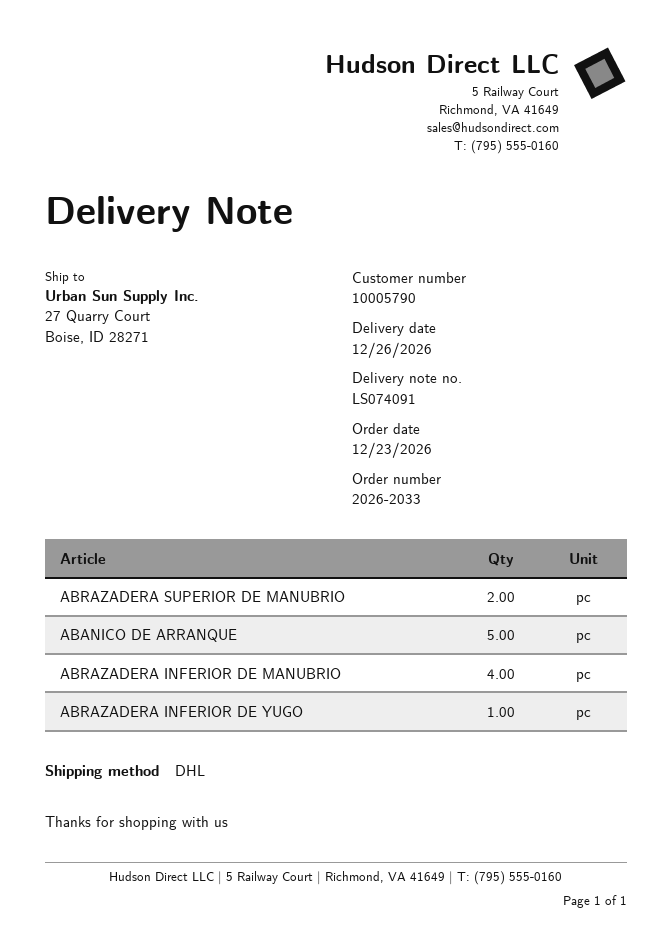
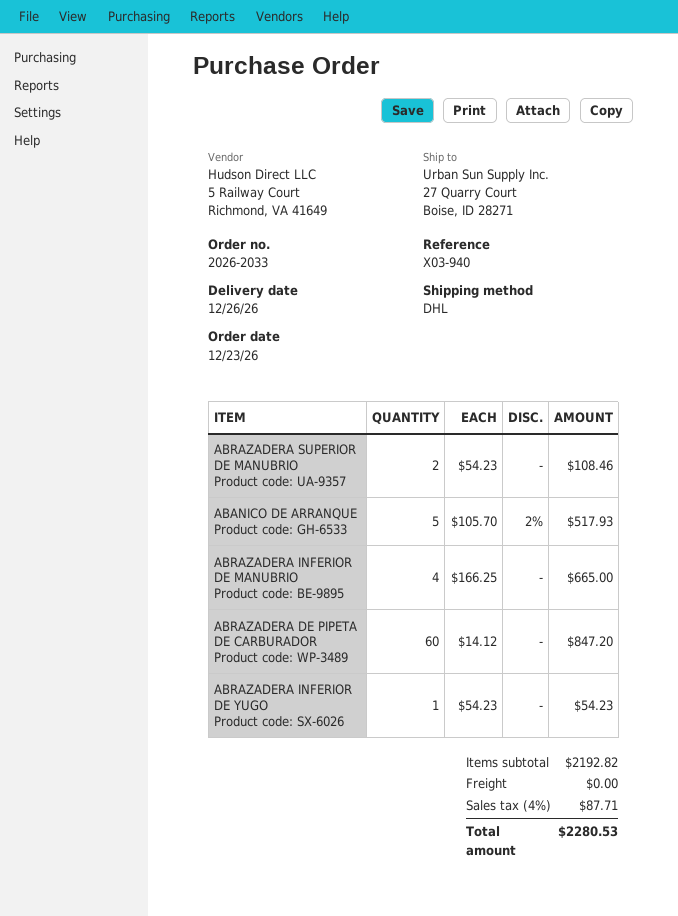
ABRAZADERA DE PIPETA DE CARBURADOR: none -> 60

